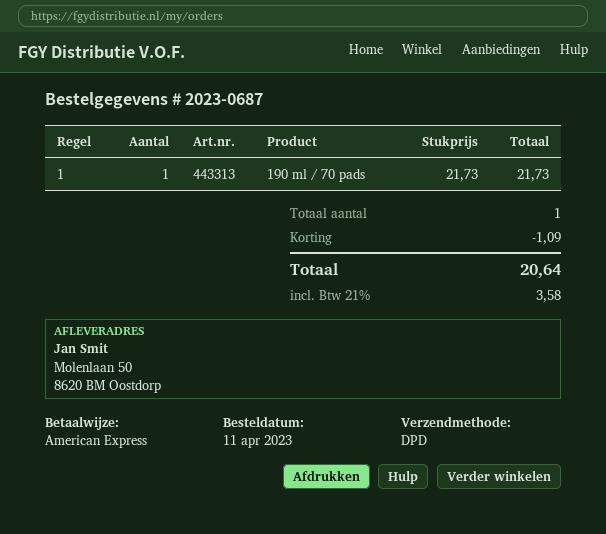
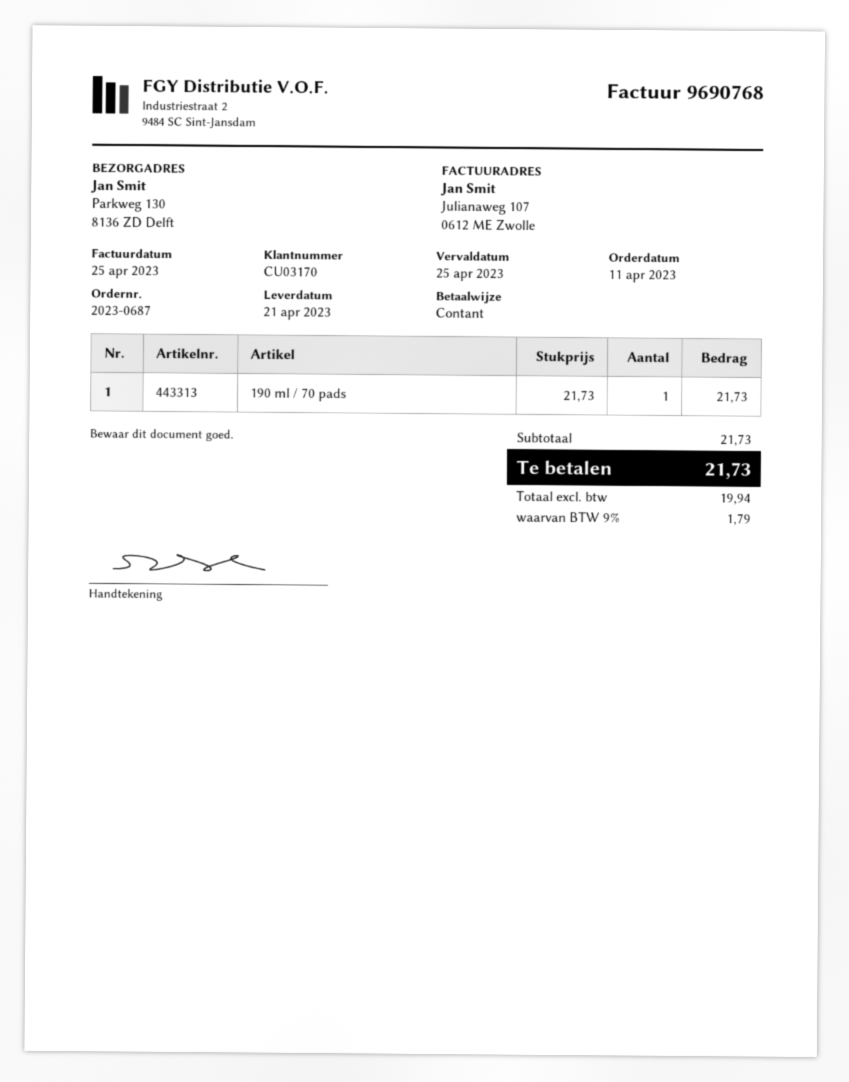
payment method: American Express -> cash
ship to: Molenlaan 50, 8620 BM Oostdorp -> Parkweg 130, 8136 ZD Delft
discount: 1.09 -> none
tax: 21% = 3.58 -> 9% = 1.79
total: 20.64 -> 21.73

